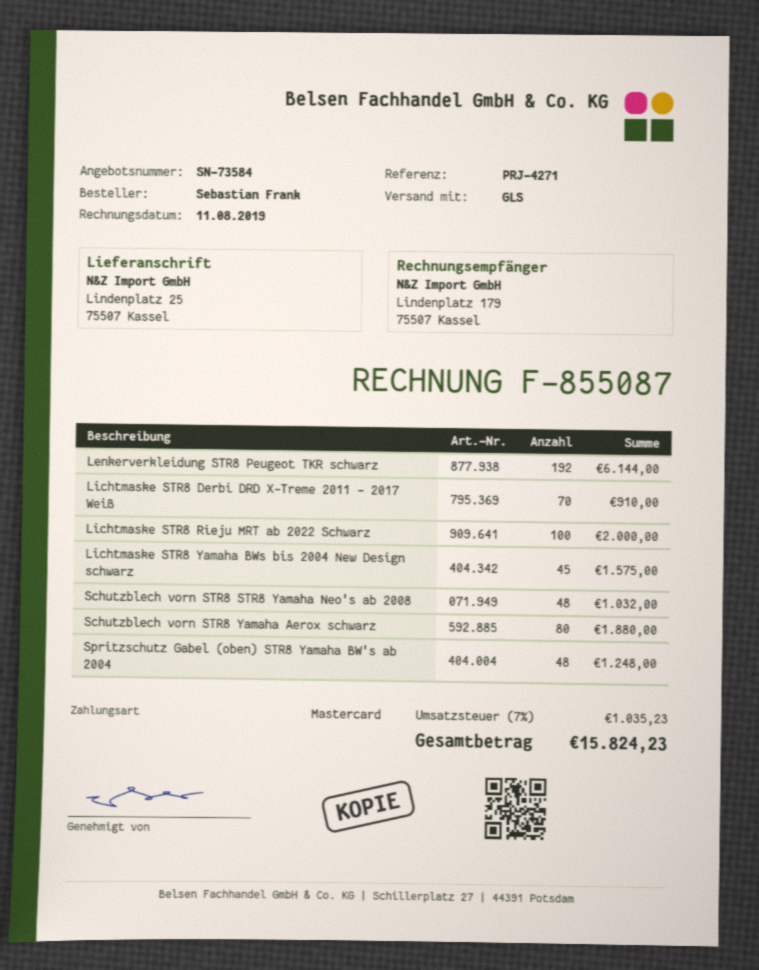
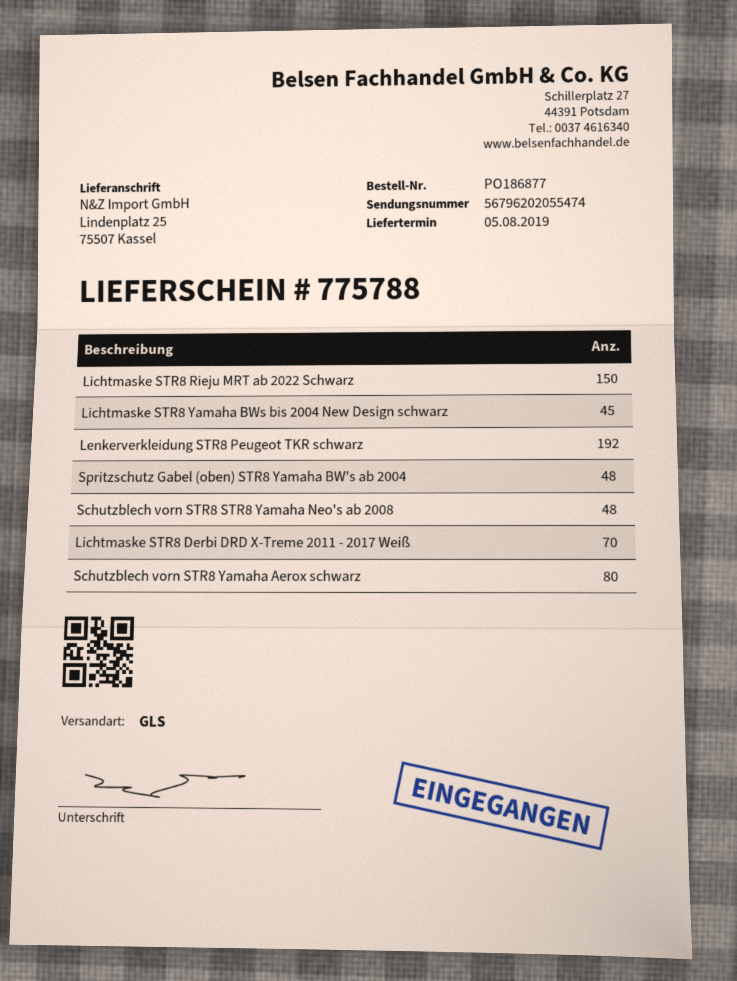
Lichtmaske STR8 Rieju MRT ab 2022 Schwarz: 100 -> 150

